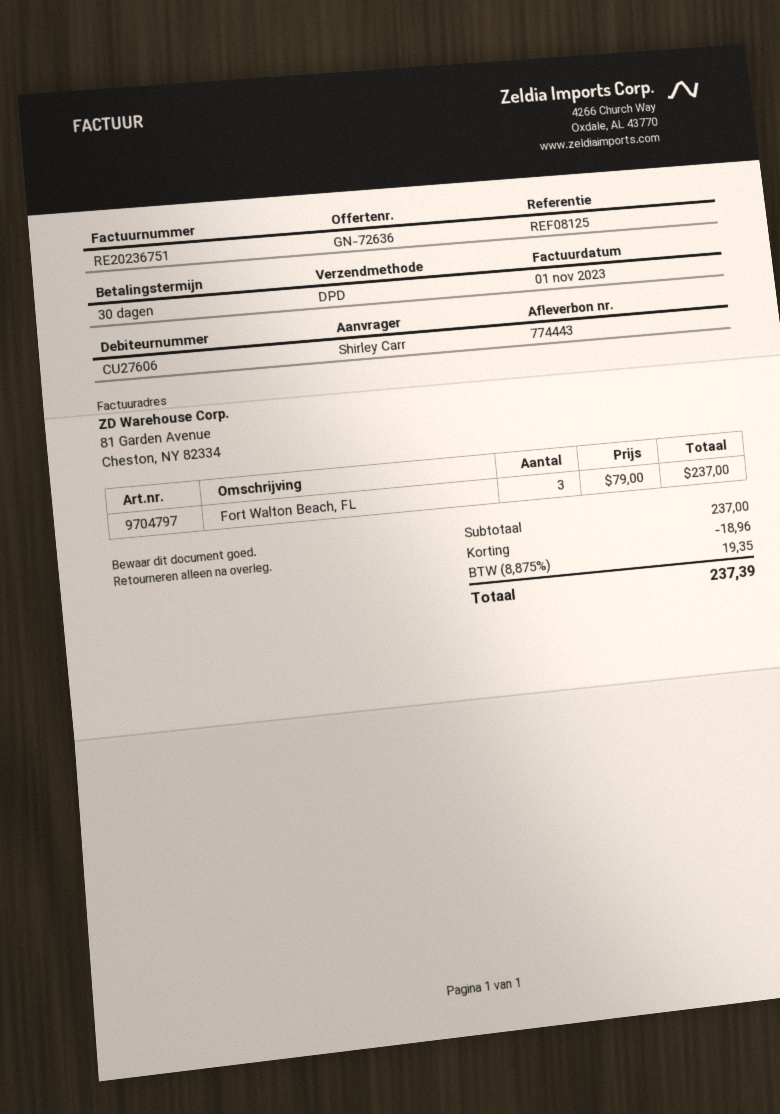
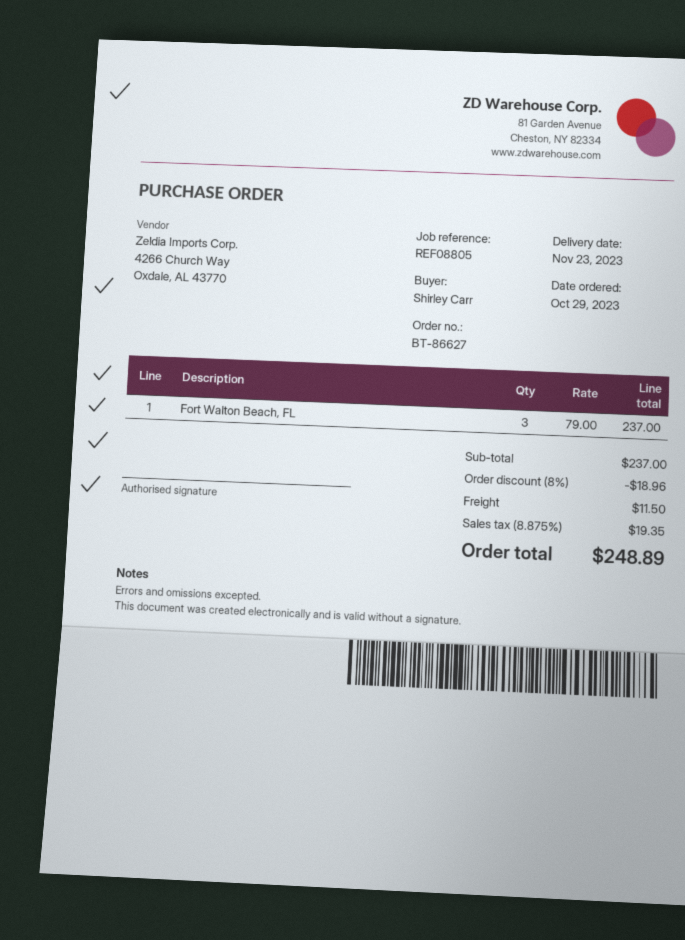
reference: REF08125 -> REF08805
shipping: none -> 11.50
total: 237.39 -> 248.89

